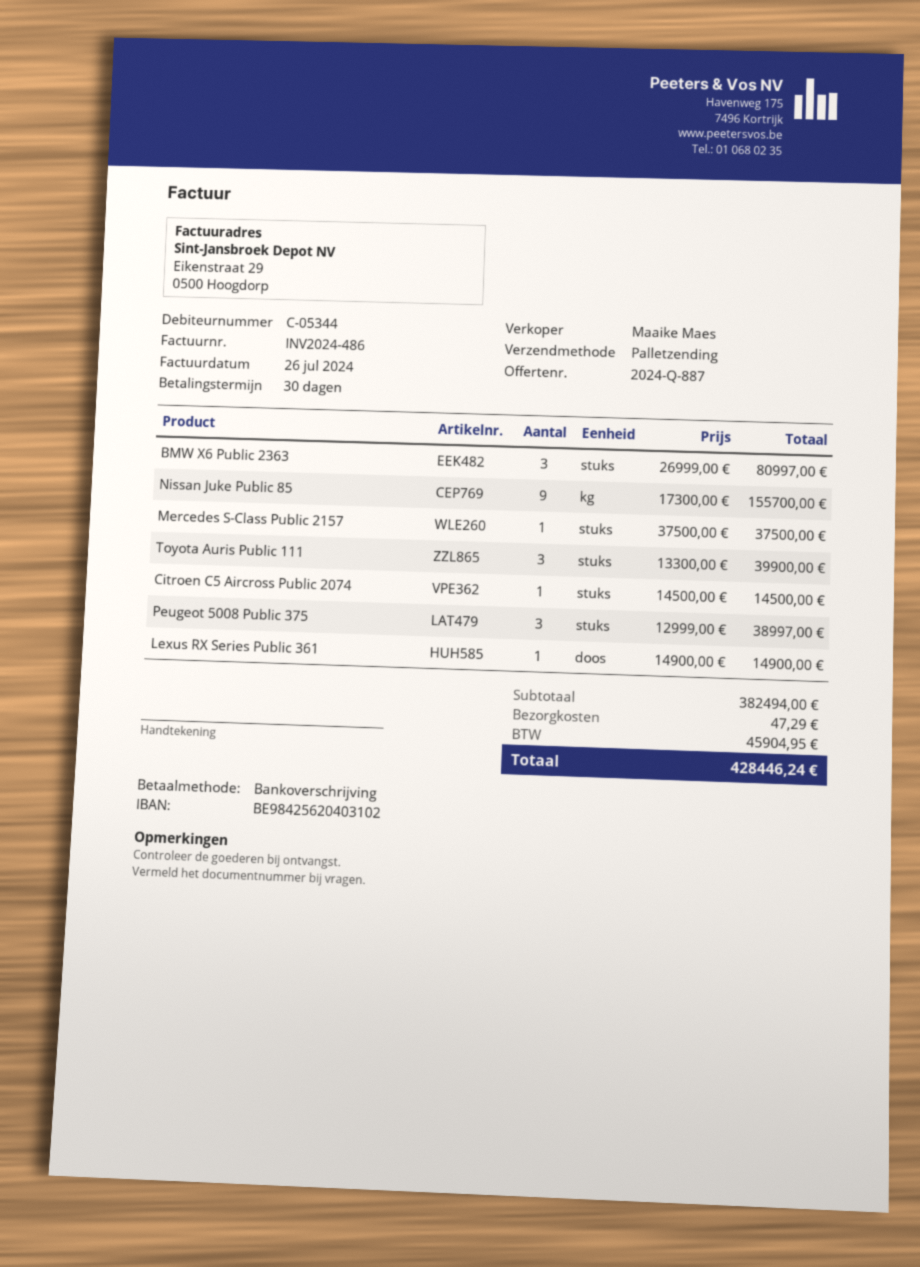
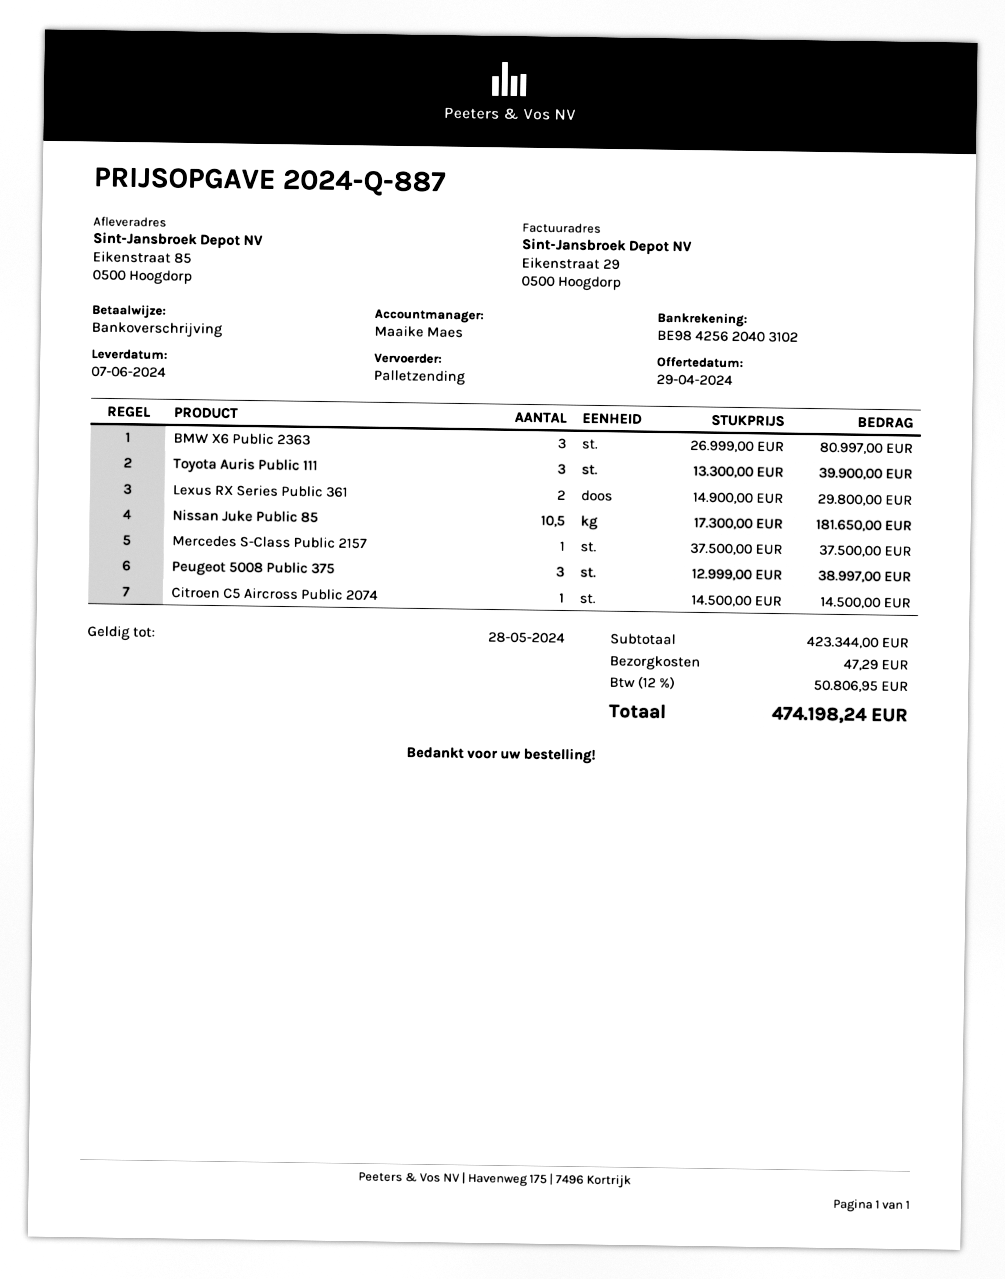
Nissan Juke Public 85: 9 x 17300.00 = 155700.00 -> 10.5 x 17300.00 = 181650.00
Lexus RX Series Public 361: 1 x 14900.00 = 14900.00 -> 2 x 14900.00 = 29800.00
subtotal: 382494.00 -> 423344.00
tax: 45904.95 -> 50806.95
total: 428446.24 -> 474198.24

